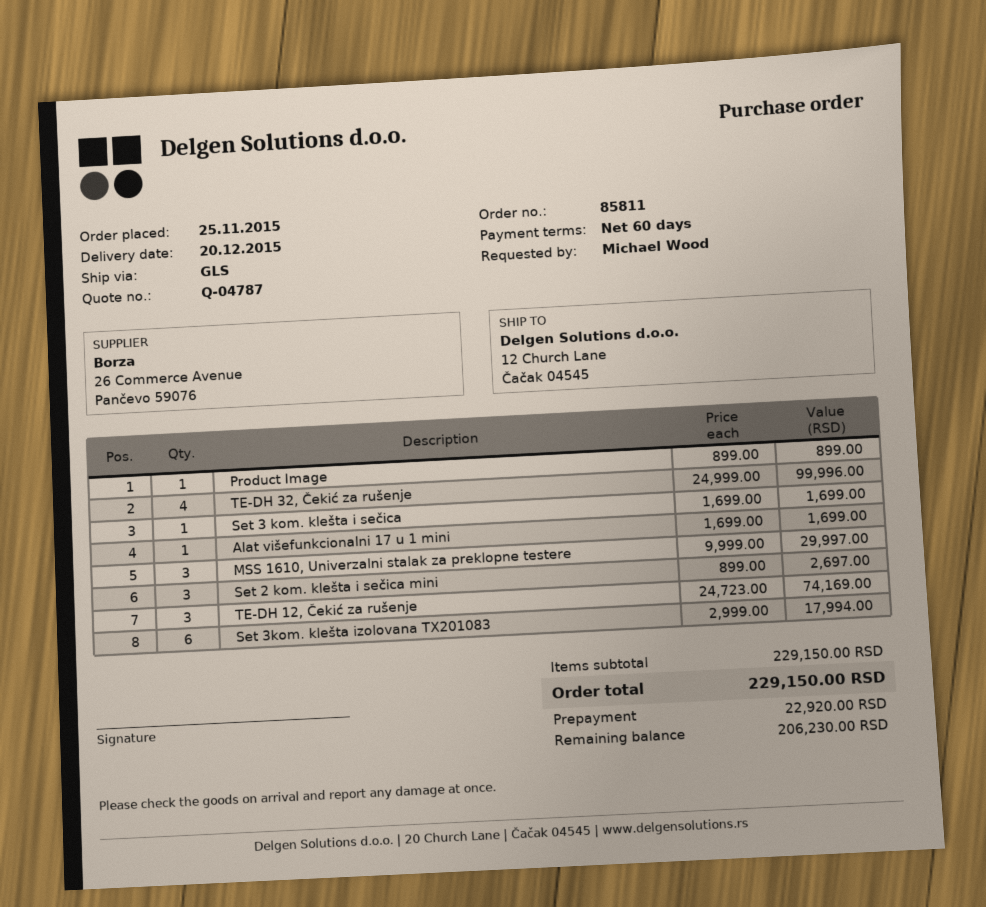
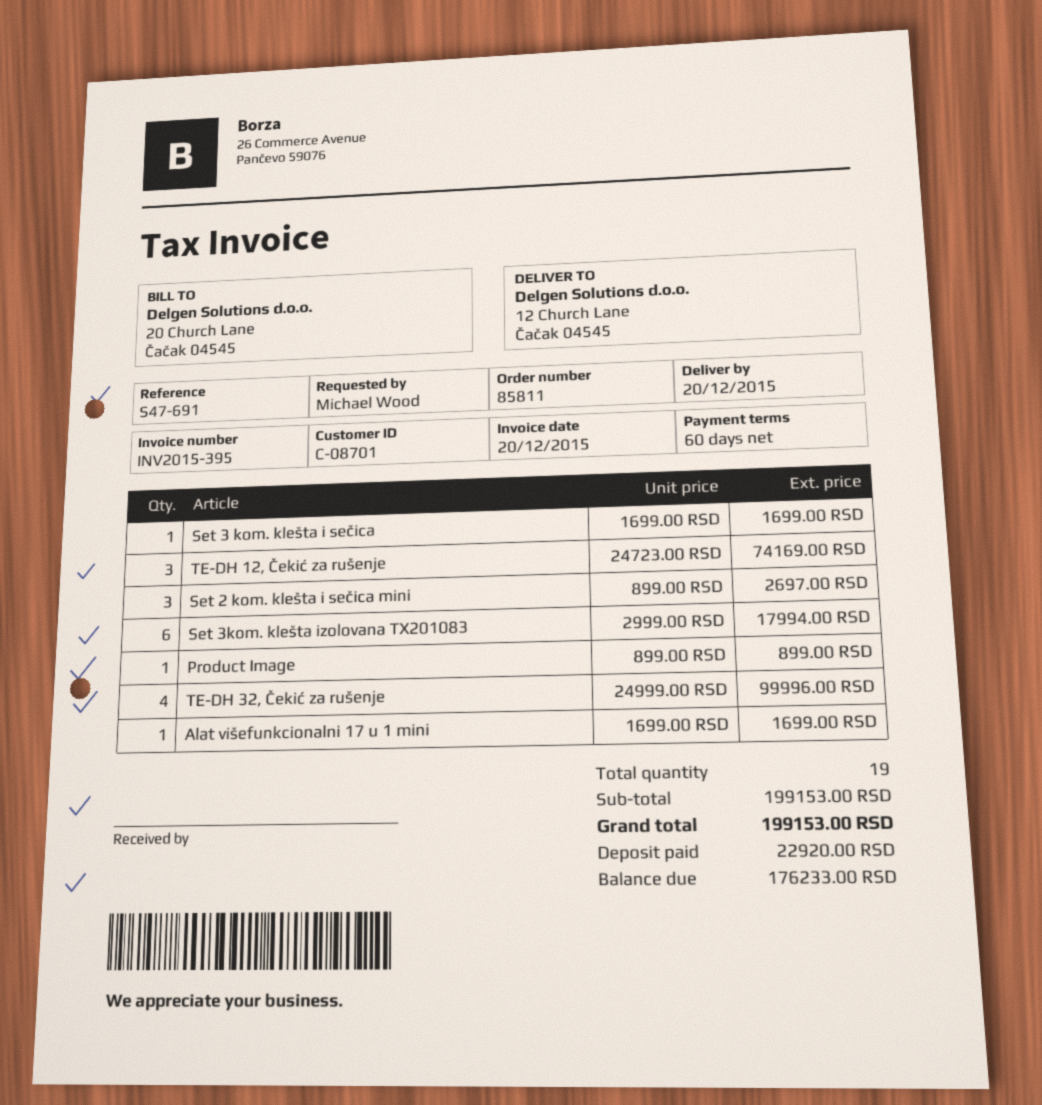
MSS 1610, Univerzalni stalak za preklopne testere: 3 x 9999.00 = 29997.00 -> none
subtotal: 229150.00 -> 199153.00
total: 229150.00 -> 199153.00
balance: 206230.00 -> 176233.00

